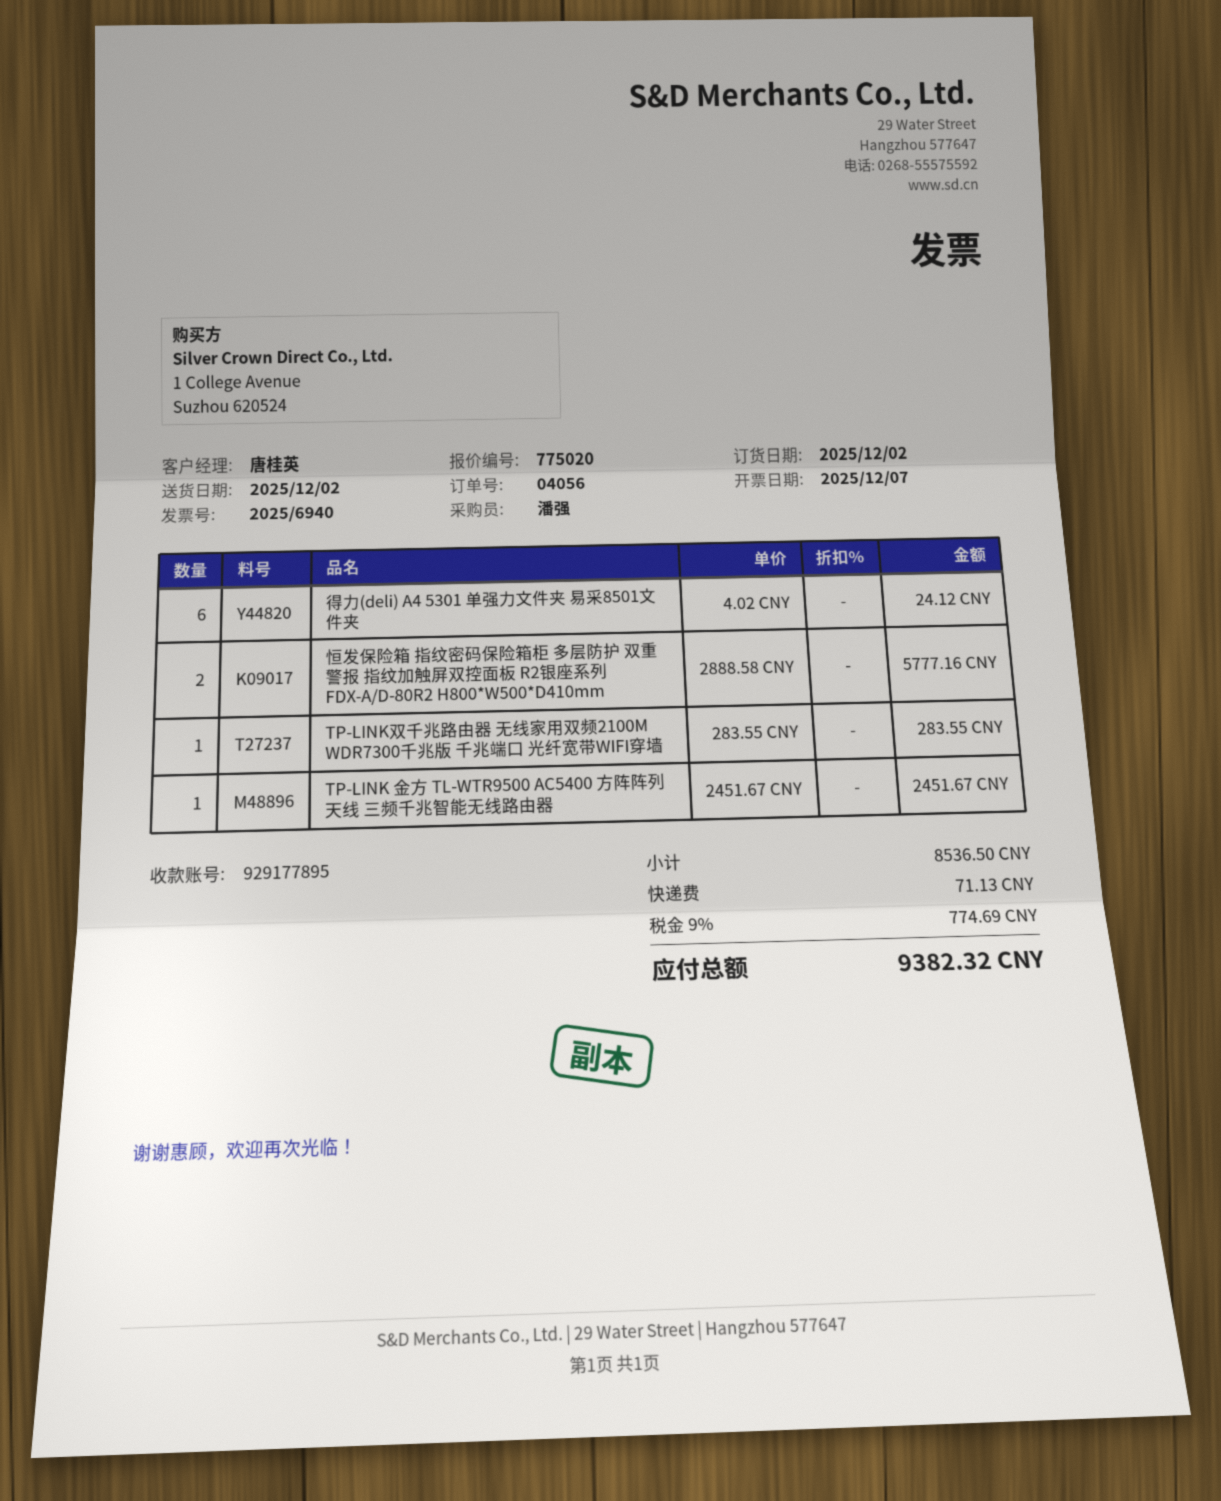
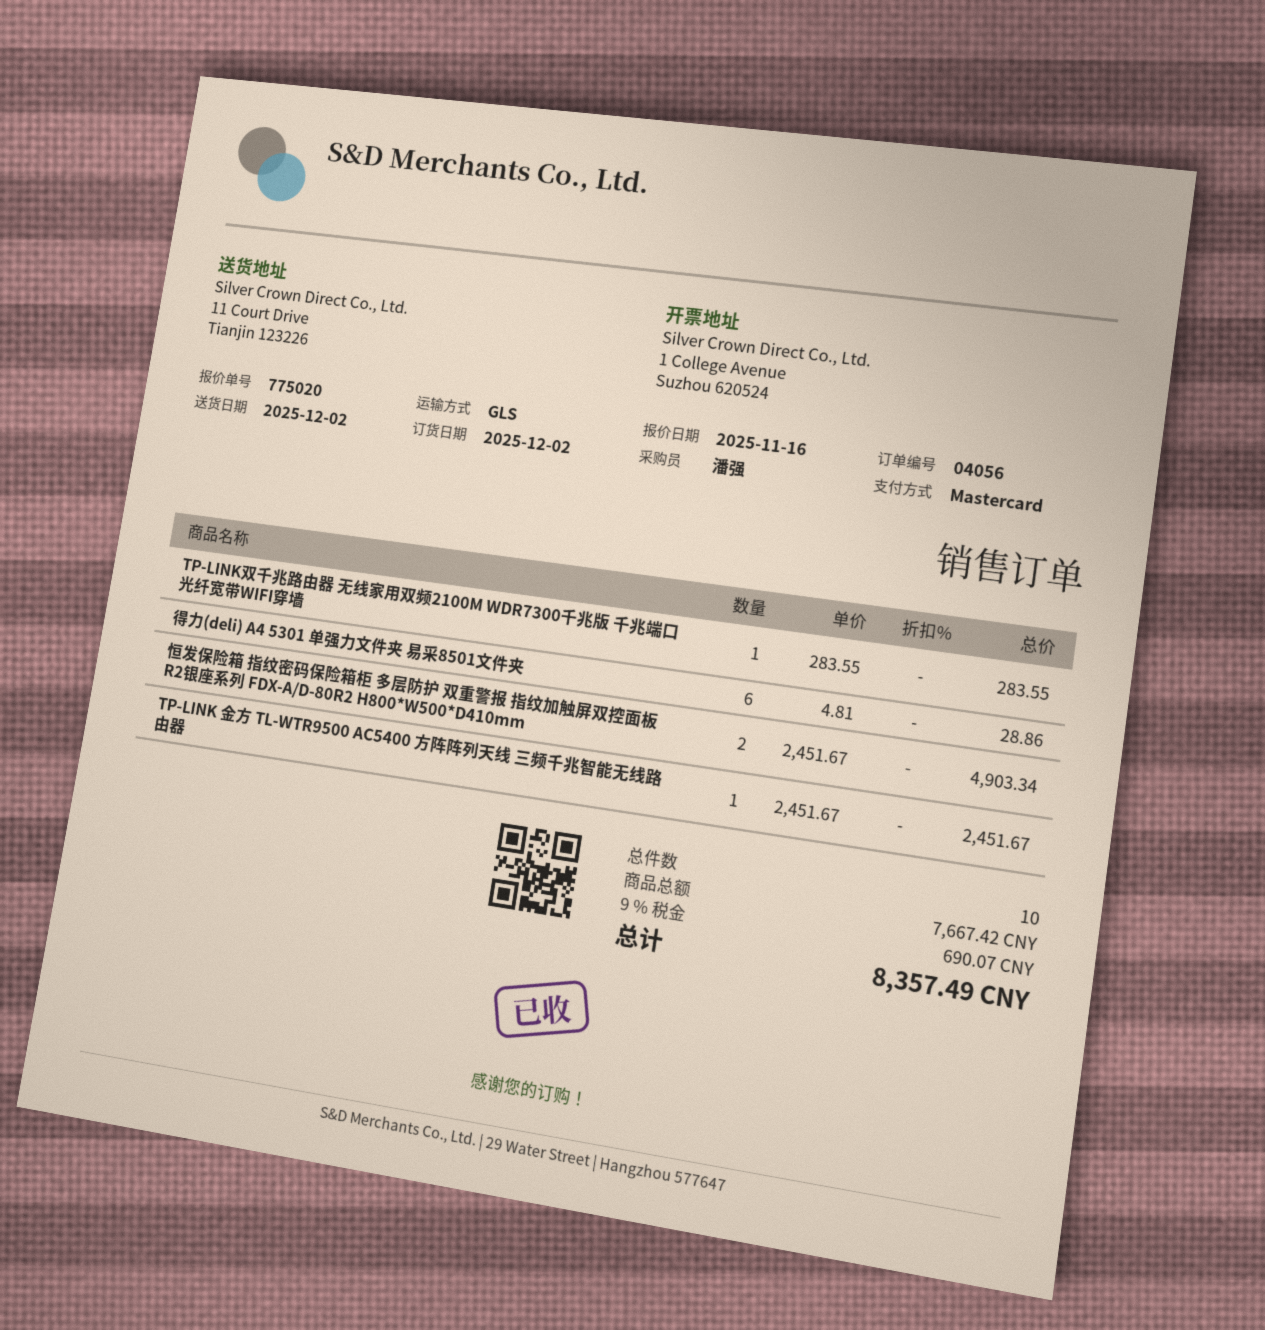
得力(deli) A4 5301 单强力文件夹 易采8501文件夹: 6 x 4.02 = 24.12 -> 6 x 4.81 = 28.86
恒发保险箱 指纹密码保险箱柜 多层防护 双重警报 指纹加触屏双控面板 R2银座系列 FDX-A/D-80R2 H800*W500*D410mm: 2 x 2888.58 = 5777.16 -> 2 x 2451.67 = 4903.34
subtotal: 8536.50 -> 7667.42
shipping: 71.13 -> none
tax: 9% = 774.69 -> 9% = 690.07
total: 9382.32 -> 8357.49

